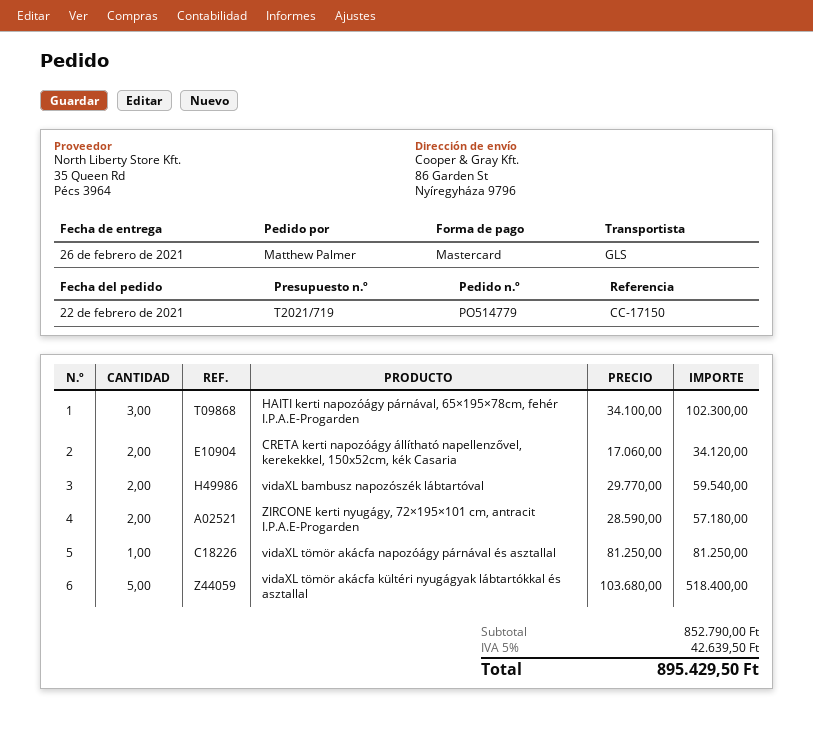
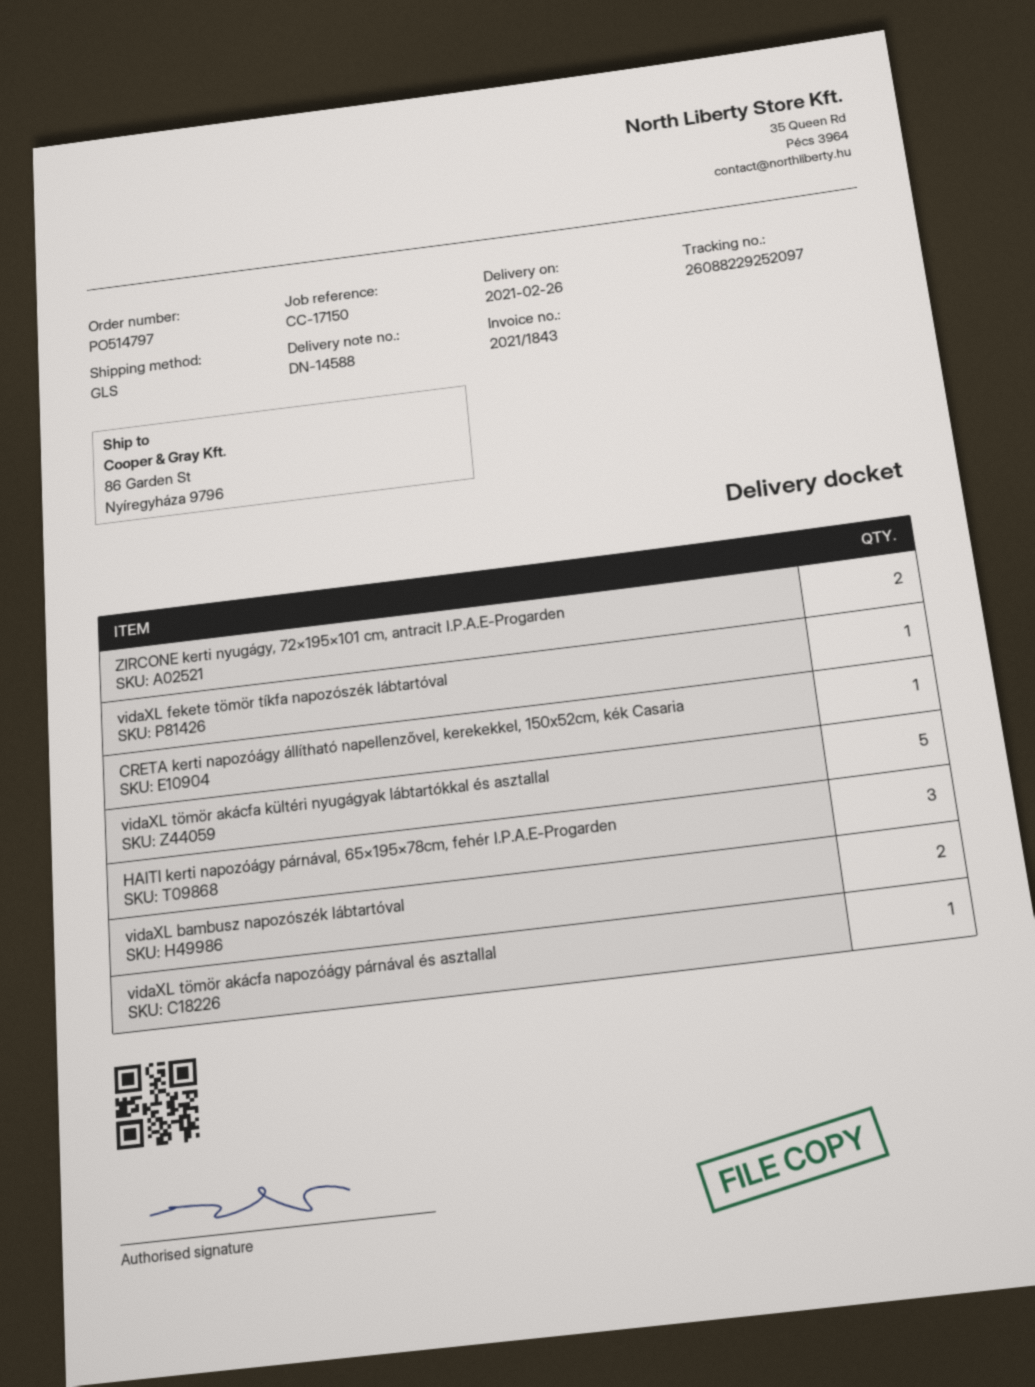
order number: PO514779 -> PO514797
CRETA kerti napozóágy állítható napellenzővel, kerekekkel, 150x52cm, kék Casaria: 2 -> 1
vidaXL fekete tömör tíkfa napozószék lábtartóval: none -> 1

